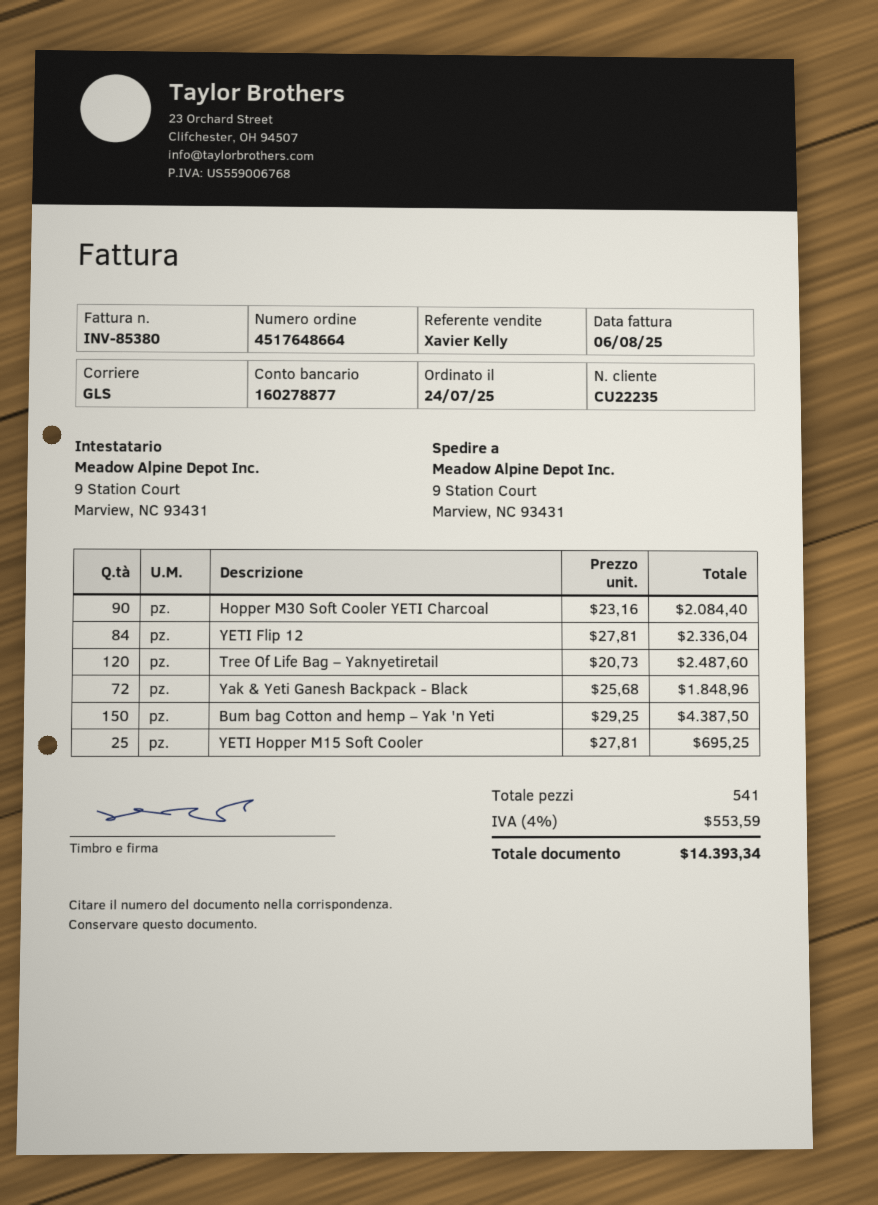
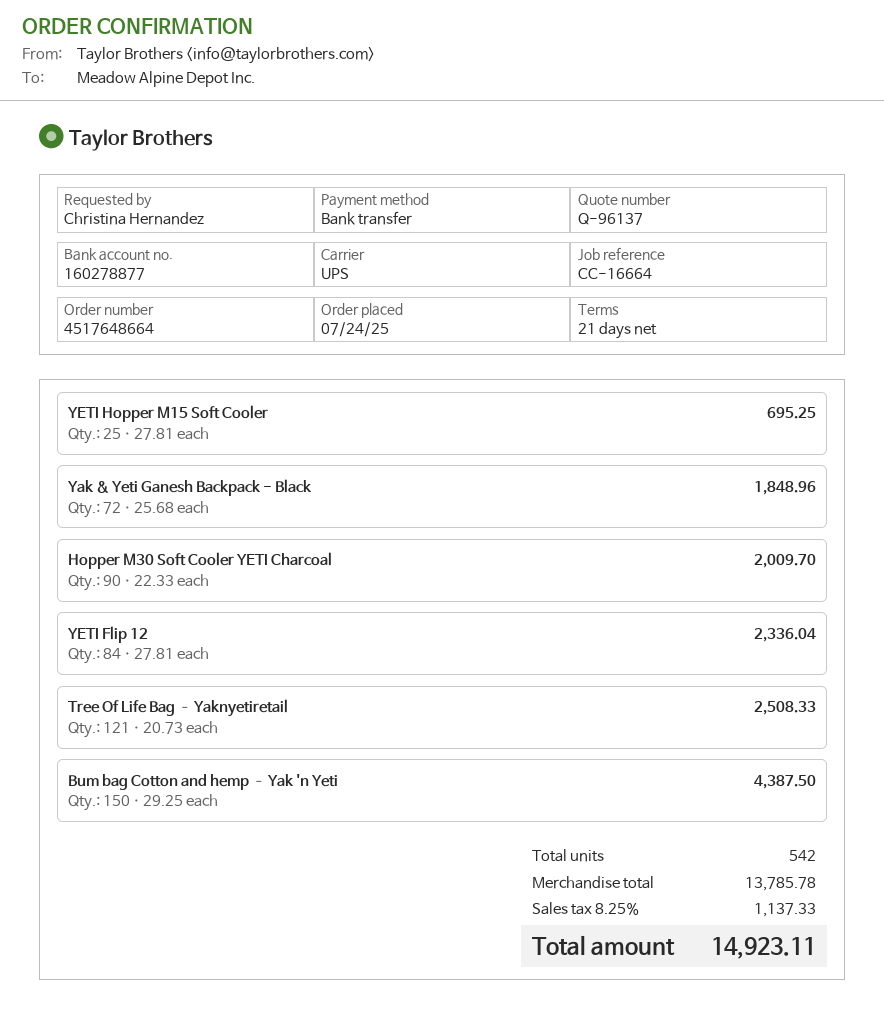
shipping method: GLS -> UPS
Hopper M30 Soft Cooler YETI Charcoal: 90 x 23.16 = 2084.40 -> 90 x 22.33 = 2009.70
Tree Of Life Bag – Yaknyetiretail: 120 x 20.73 = 2487.60 -> 121 x 20.73 = 2508.33
total quantity: 541 -> 542
tax: 4% = 553.59 -> 8.25% = 1137.33
total: 14393.34 -> 14923.11

